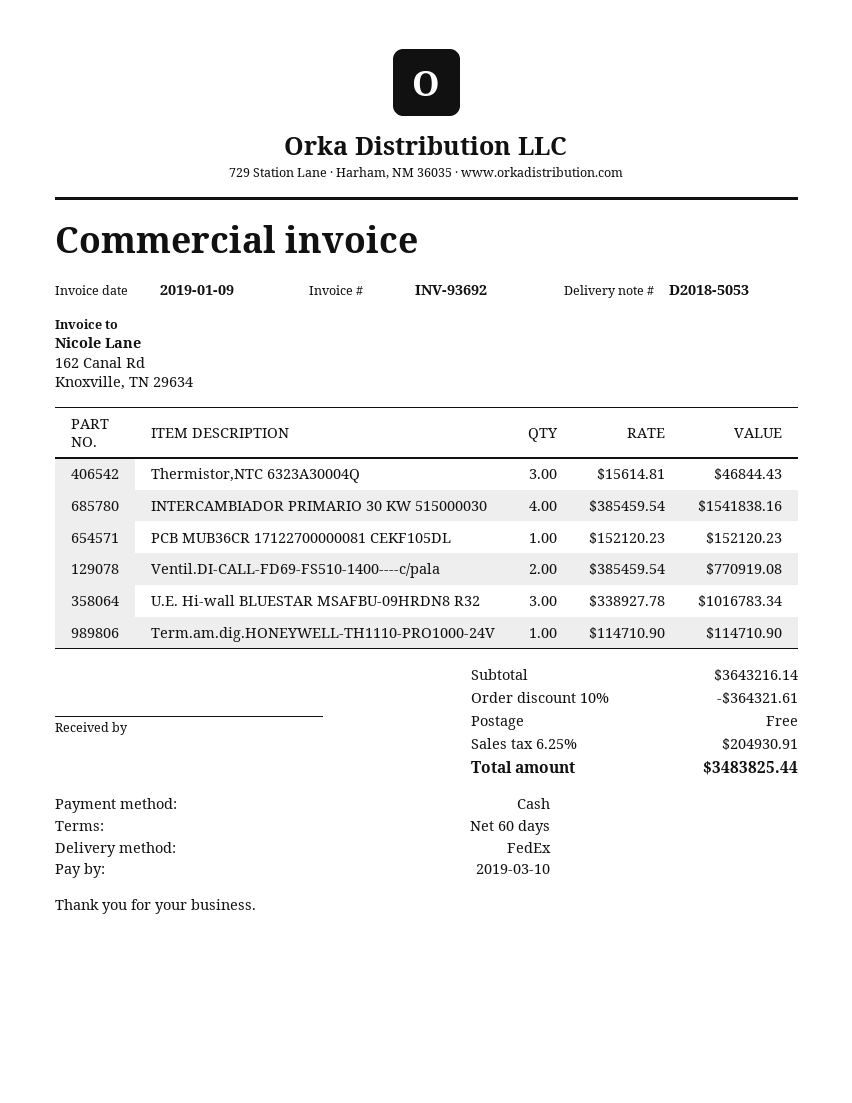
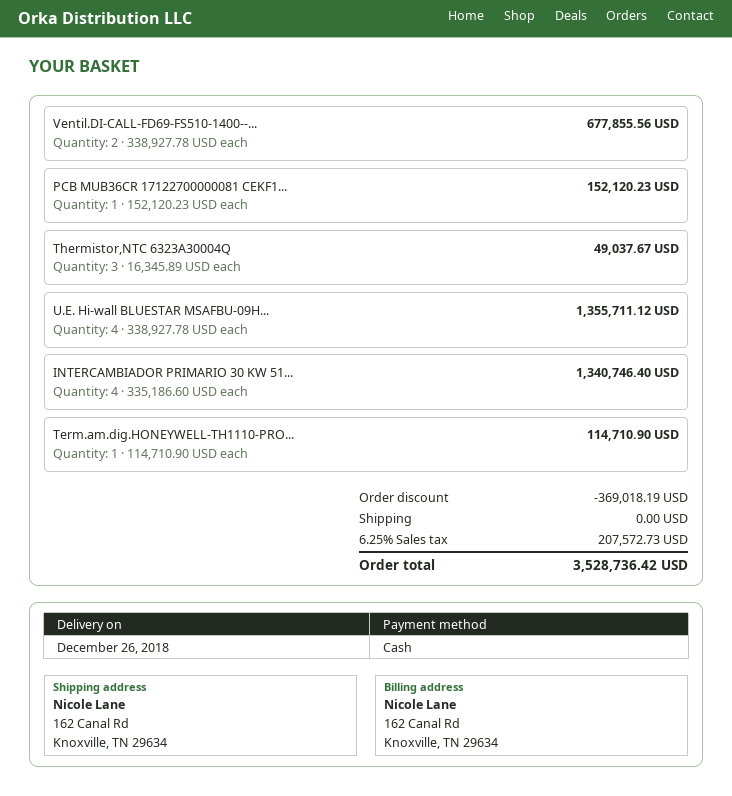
Thermistor,NTC 6323A30004Q: 3 x 15614.81 = 46844.43 -> 3 x 16345.89 = 49037.67
INTERCAMBIADOR PRIMARIO 30 KW 515000030: 4 x 385459.54 = 1541838.16 -> 4 x 335186.60 = 1340746.40
Ventil.DI-CALL-FD69-FS510-1400----c/pala: 2 x 385459.54 = 770919.08 -> 2 x 338927.78 = 677855.56
U.E. Hi-wall BLUESTAR MSAFBU-09HRDN8 R32: 3 x 338927.78 = 1016783.34 -> 4 x 338927.78 = 1355711.12
discount: 364321.61 -> 369018.19
tax: 6.25% = 204930.91 -> 6.25% = 207572.73
total: 3483825.44 -> 3528736.42

